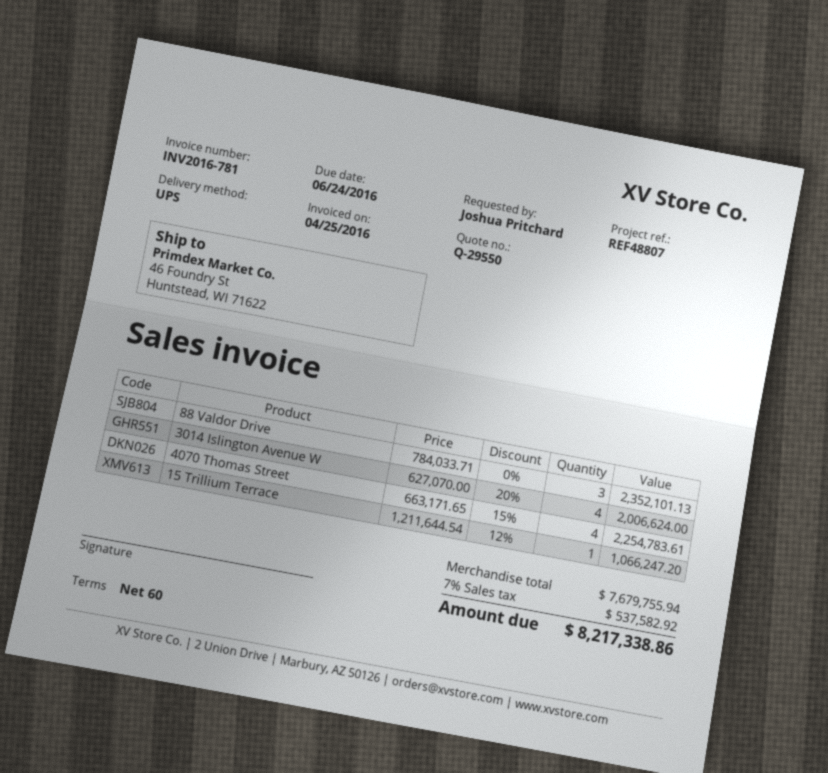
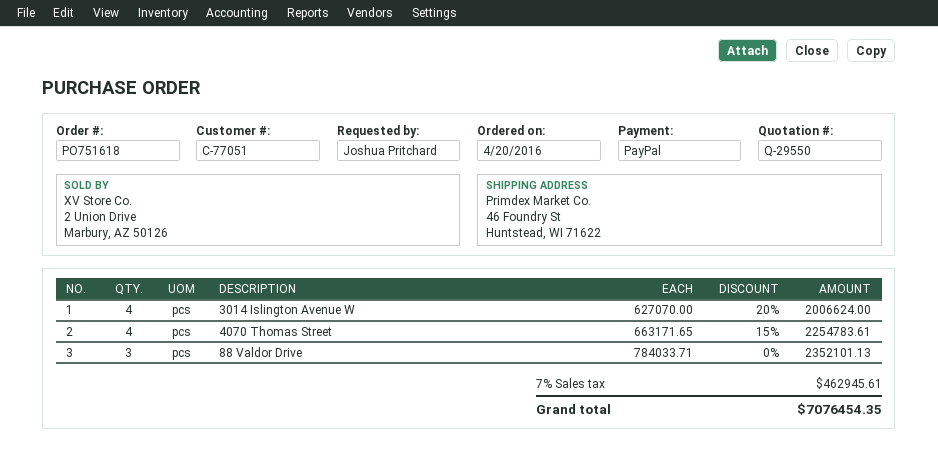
15 Trillium Terrace: 1 x 1211644.54 - 12% = 1066247.20 -> none
tax: 7% = 537582.92 -> 7% = 462945.61
total: 8217338.86 -> 7076454.35

